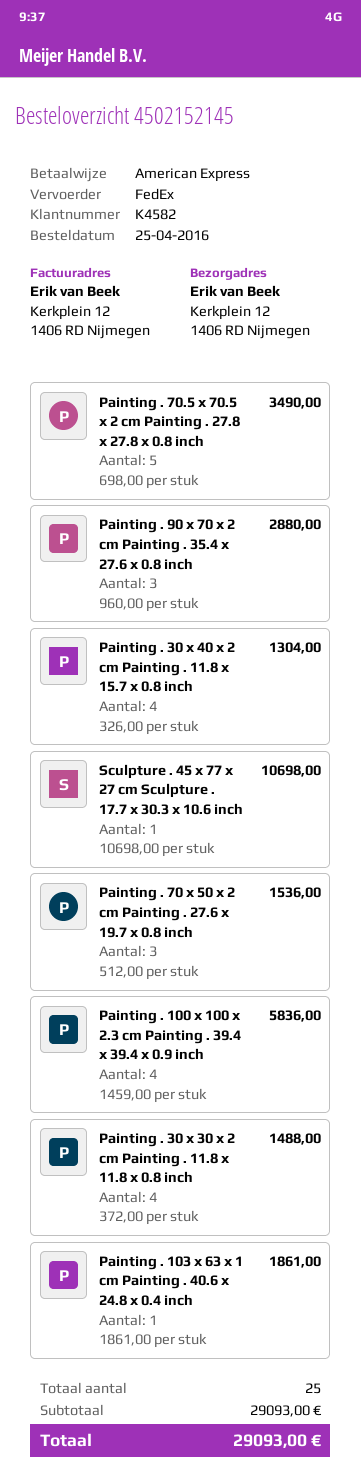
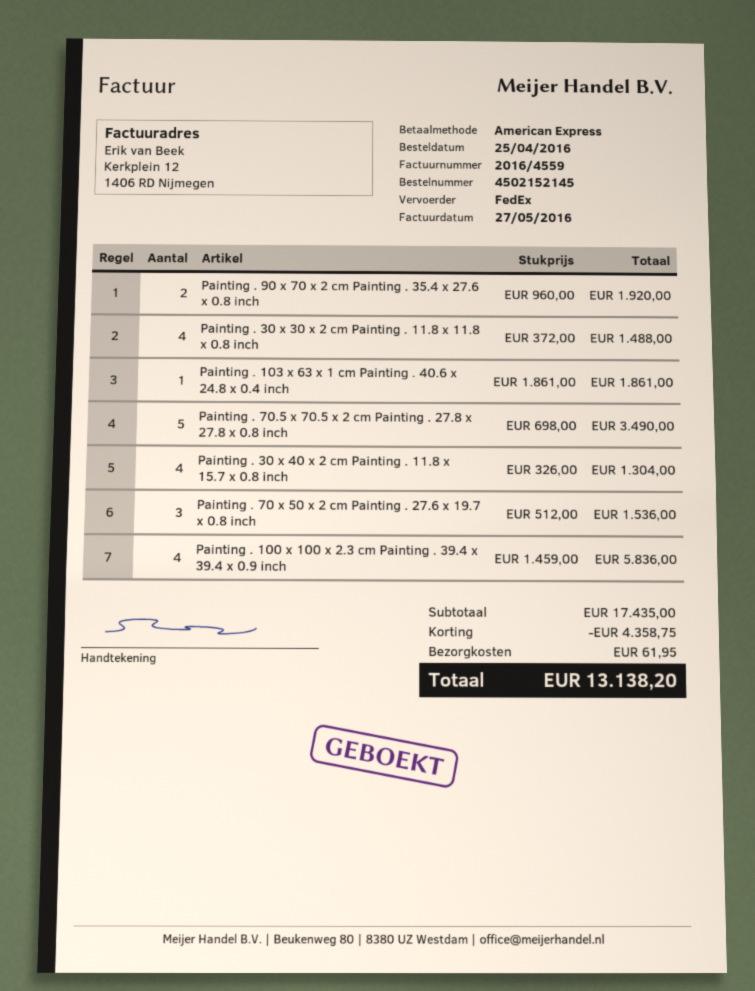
Painting . 90 x 70 x 2 cm Painting . 35.4 x 27.6 x 0.8 inch: 3 x 960.00 = 2880.00 -> 2 x 960.00 = 1920.00
Sculpture . 45 x 77 x 27 cm Sculpture . 17.7 x 30.3 x 10.6 inch: 1 x 10698.00 = 10698.00 -> none
subtotal: 29093.00 -> 17435.00
discount: none -> 4358.75
shipping: none -> 61.95
total: 29093.00 -> 13138.20

